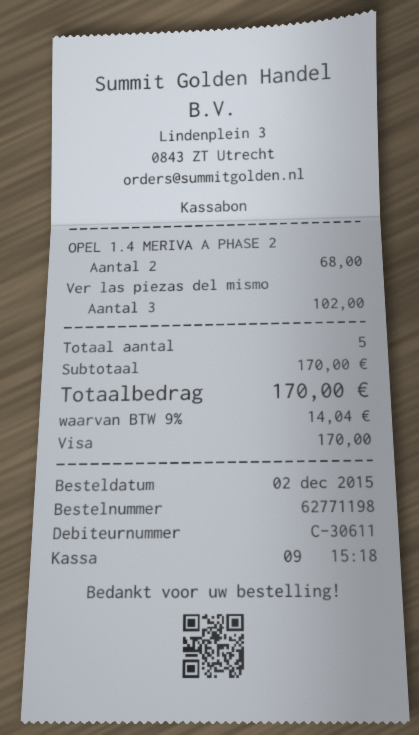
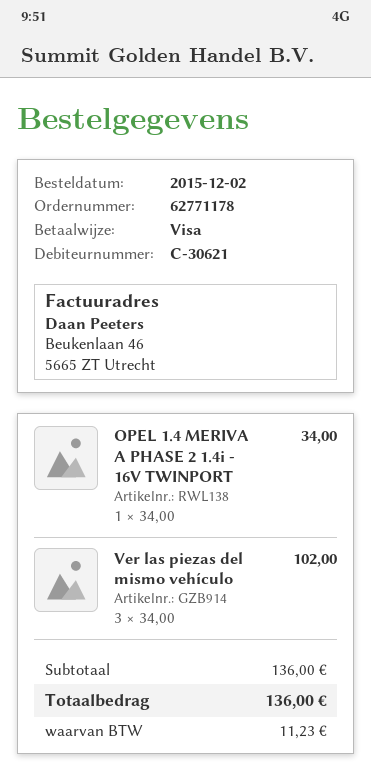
order number: 62771198 -> 62771178
customer number: C-30611 -> C-30621
OPEL 1.4 MERIVA A PHASE 2: 2 for 68.00 -> 1 for 34.00
subtotal: 170.00 -> 136.00
tax: 14.04 -> 11.23
total: 170.00 -> 136.00

